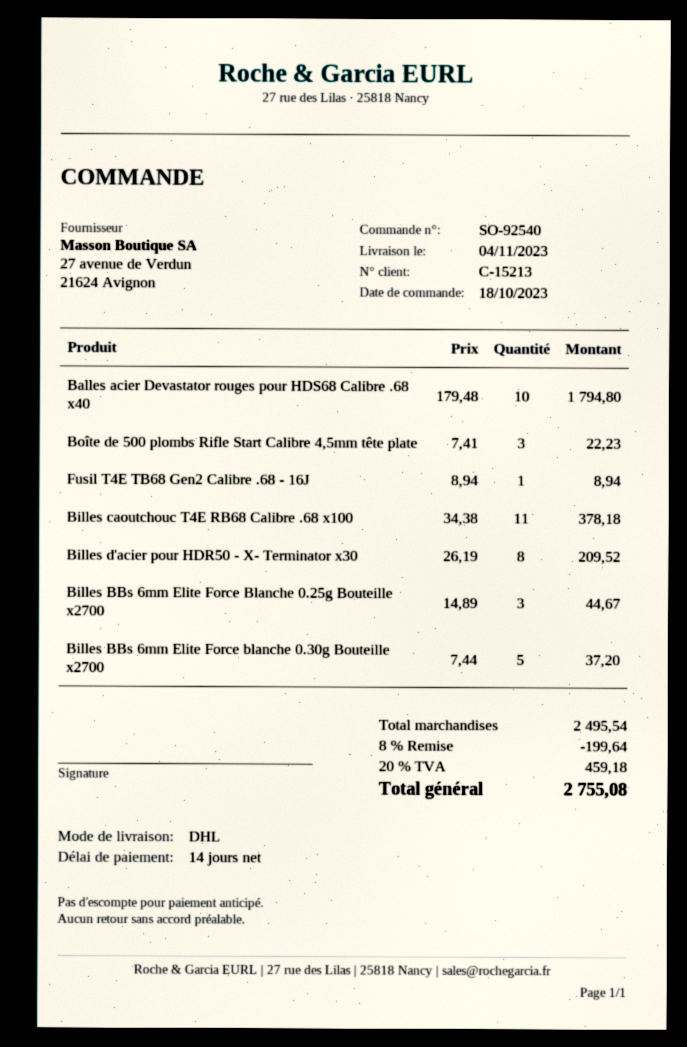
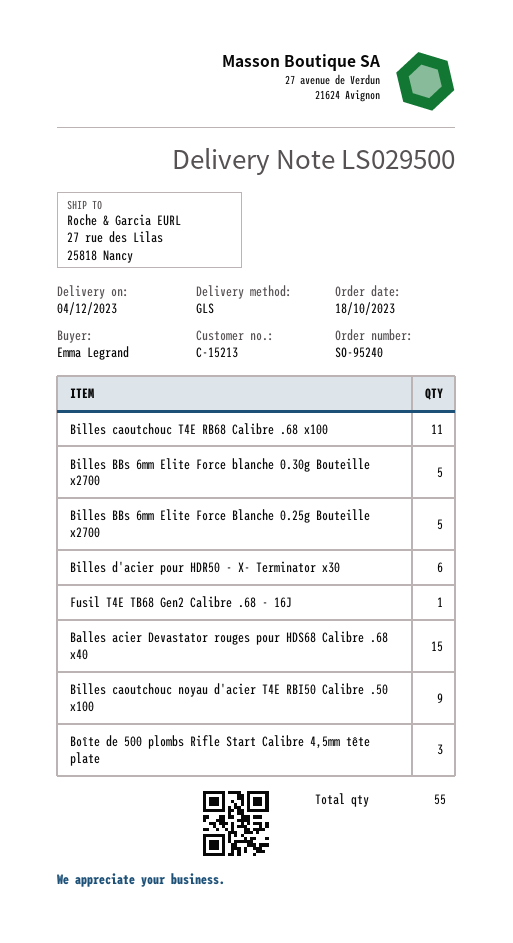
order number: SO-92540 -> SO-95240
delivery date: 2023-11-04 -> 2023-12-04
shipping method: DHL -> GLS
Balles acier Devastator rouges pour HDS68 Calibre .68 x40: 10 -> 15
Billes d'acier pour HDR50 - X- Terminator x30: 8 -> 6
Billes BBs 6mm Elite Force Blanche 0.25g Bouteille x2700: 3 -> 5
Billes caoutchouc noyau d'acier T4E RBI50 Calibre .50 x100: none -> 9

